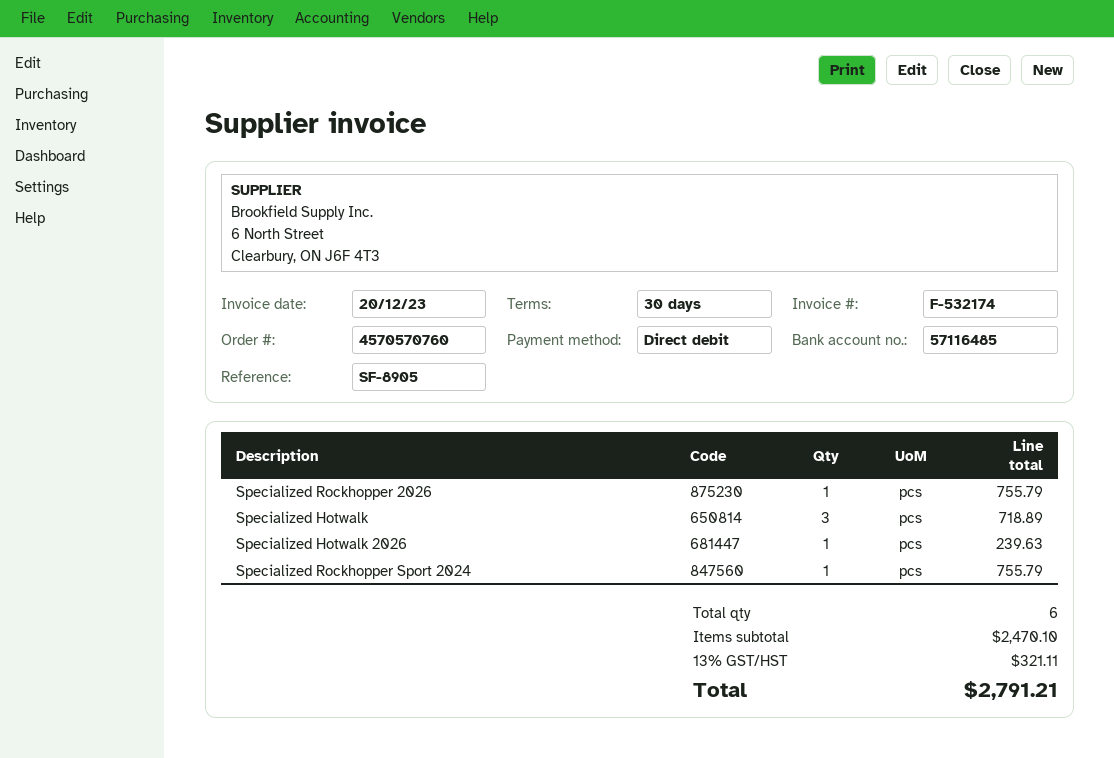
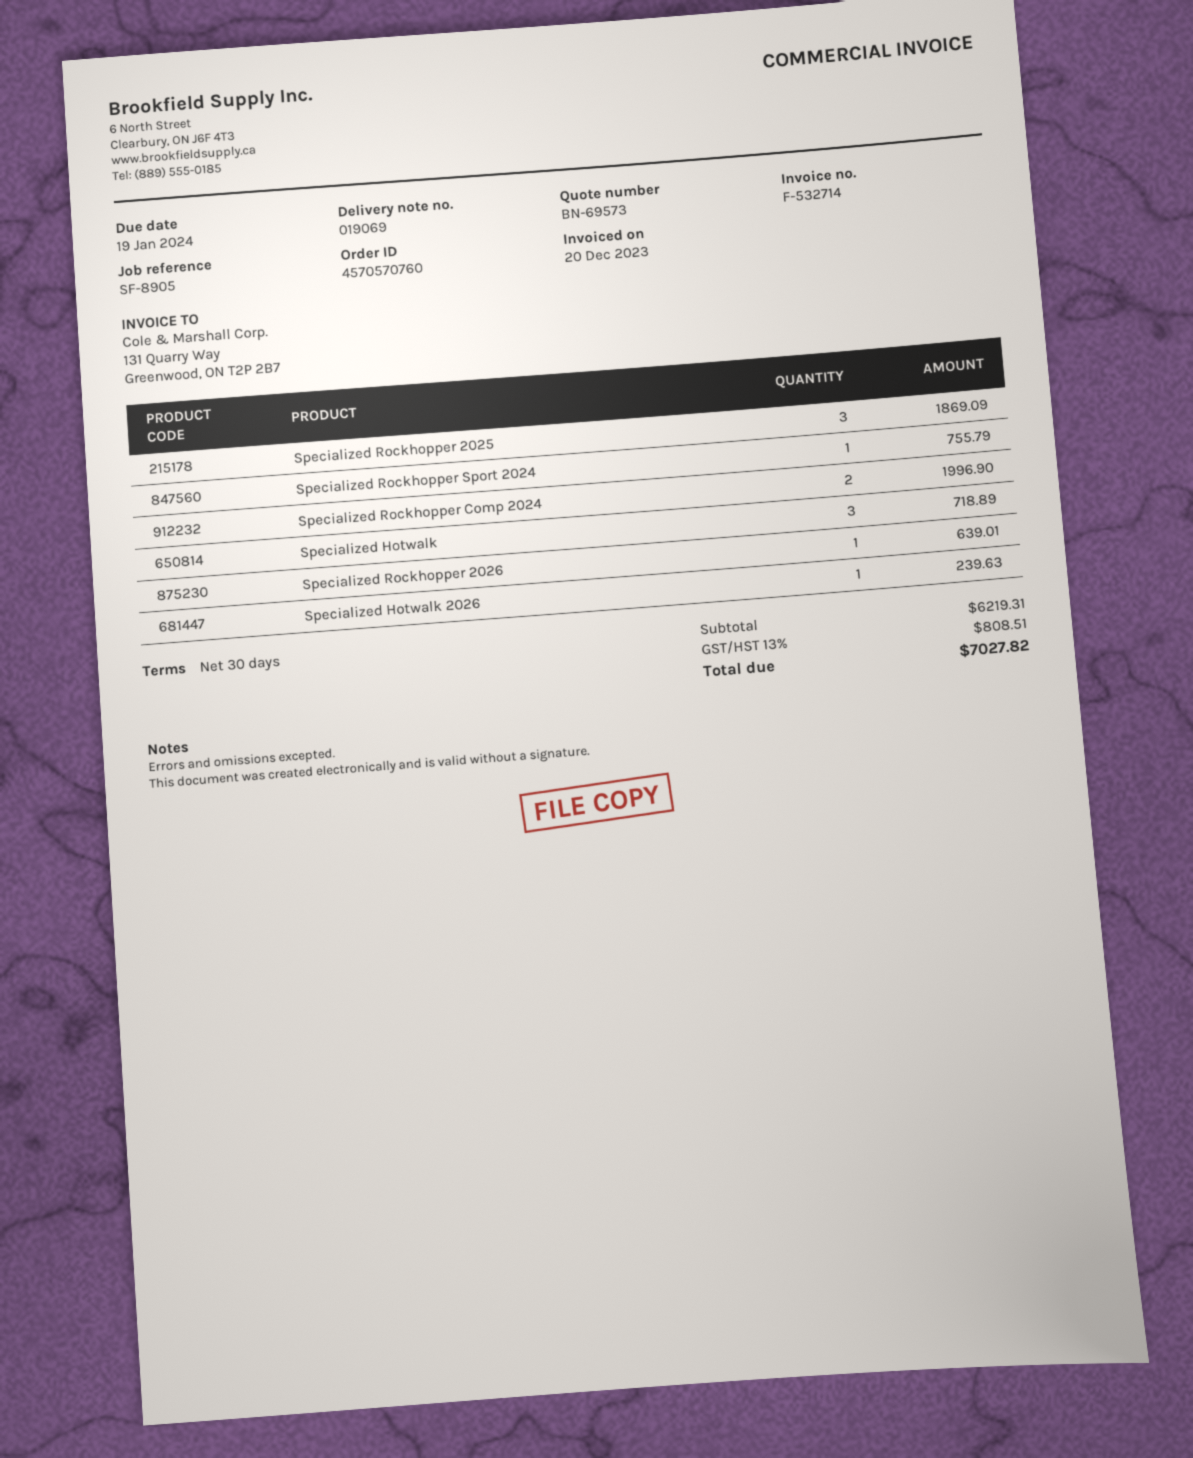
invoice number: F-532174 -> F-532714
Specialized Rockhopper 2026: 1 for 755.79 -> 1 for 639.01
Specialized Rockhopper 2025: none -> 3 for 1869.09
Specialized Rockhopper Comp 2024: none -> 2 for 1996.90
subtotal: 2470.10 -> 6219.31
tax: 13% = 321.11 -> 13% = 808.51
total: 2791.21 -> 7027.82

